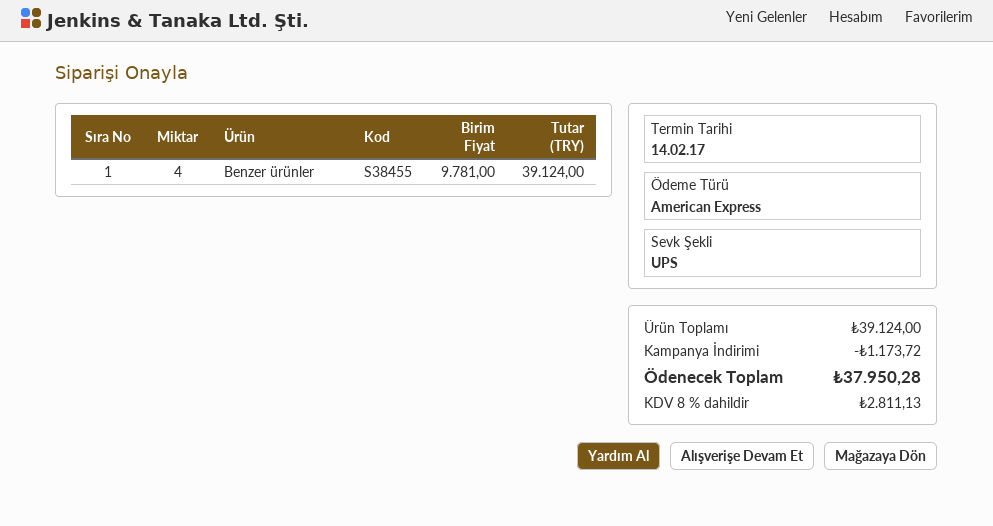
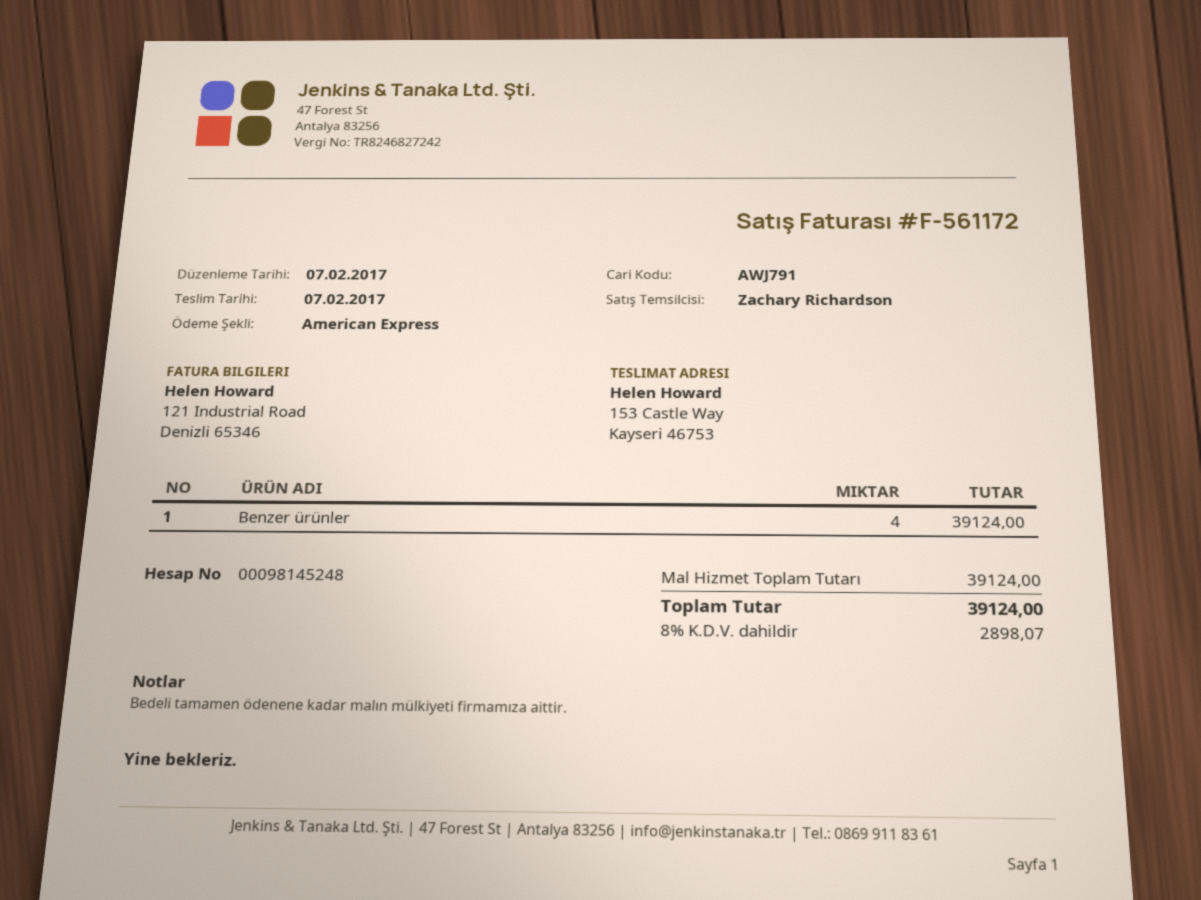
delivery date: 2017-02-14 -> 2017-02-07
discount: 1173.72 -> none
tax: 8% = 2811.13 -> 8% = 2898.07
total: 37950.28 -> 39124.00

